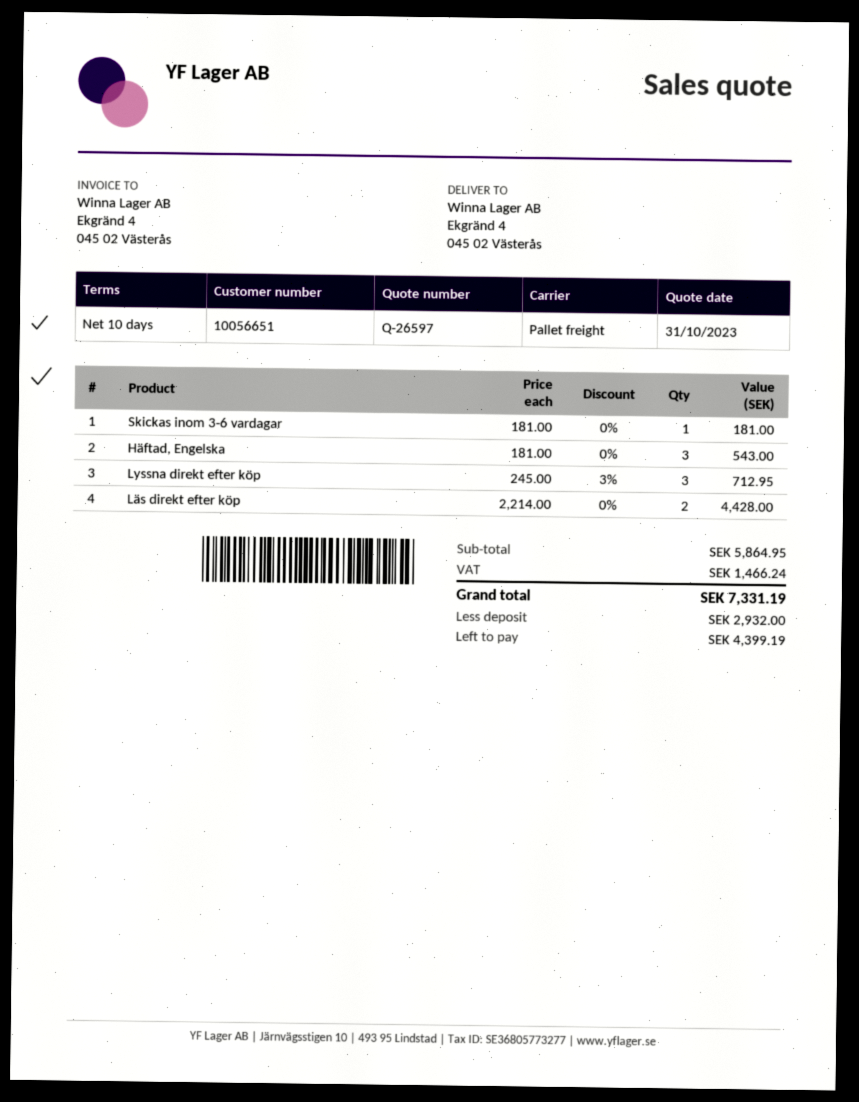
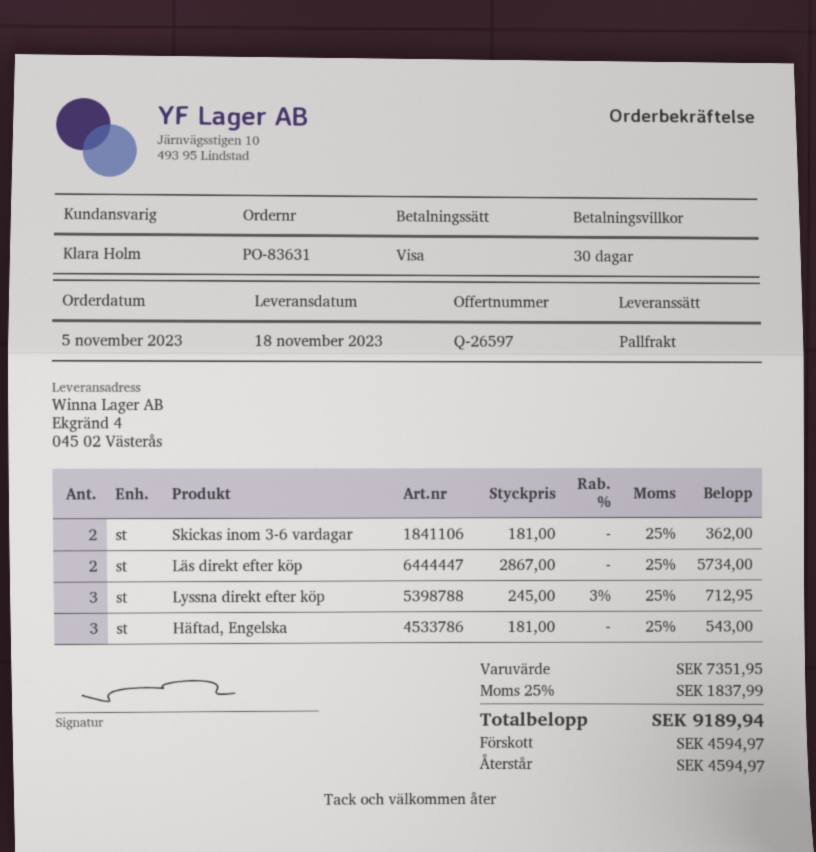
payment terms: 10 days -> 30 days
Skickas inom 3-6 vardagar: 1 x 181.00 = 181.00 -> 2 x 181.00 = 362.00
Läs direkt efter köp: 2 x 2214.00 = 4428.00 -> 2 x 2867.00 = 5734.00
subtotal: 5864.95 -> 7351.95
tax: 1466.24 -> 1837.99
total: 7331.19 -> 9189.94
deposit: 2932.00 -> 4594.97
balance: 4399.19 -> 4594.97

